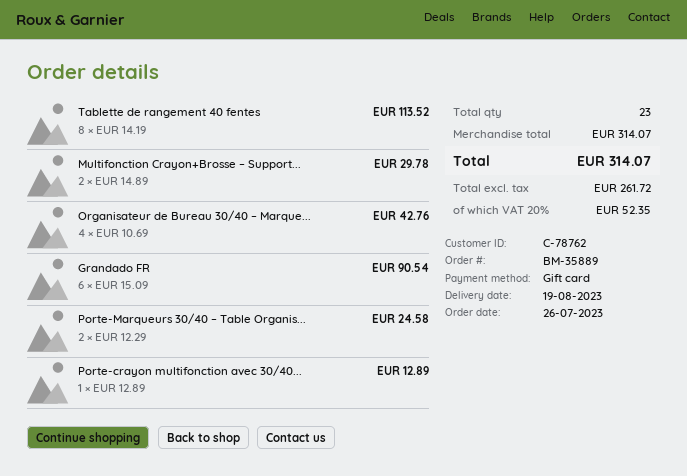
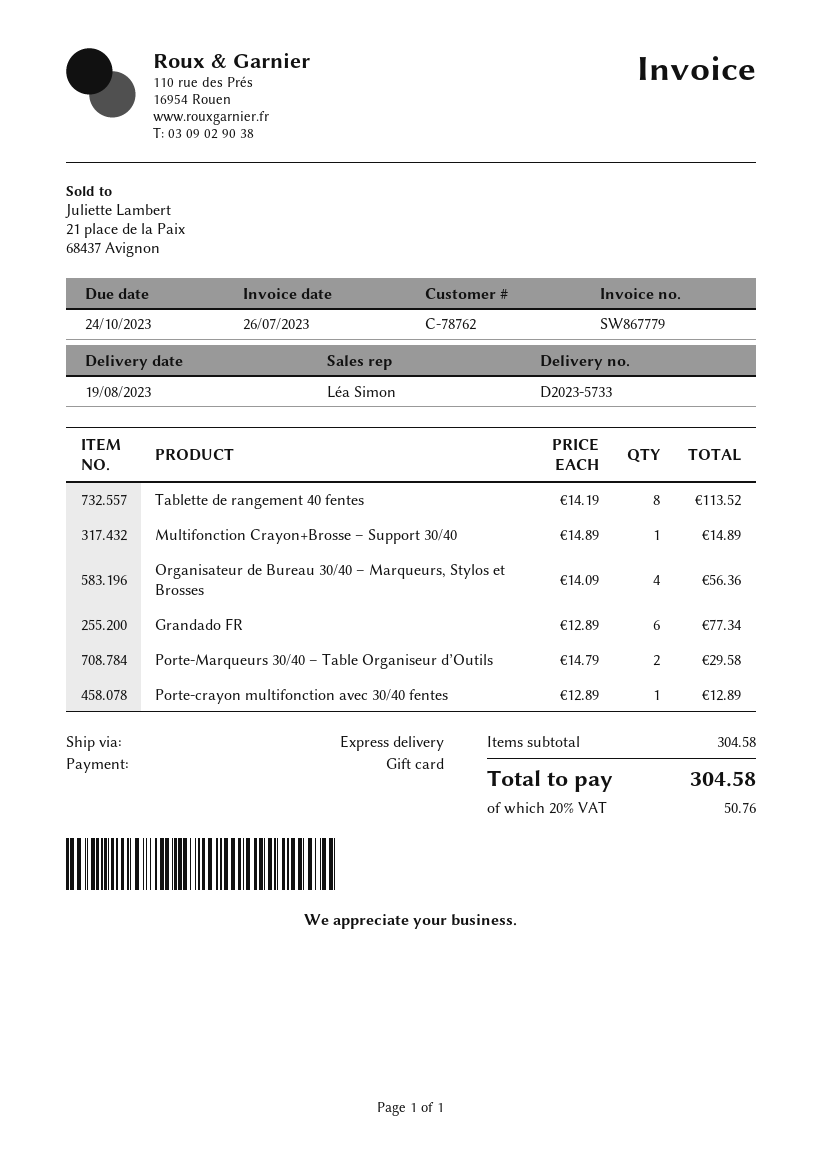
Multifonction Crayon+Brosse – Support...: 2 x 14.89 = 29.78 -> 1 x 14.89 = 14.89
Organisateur de Bureau 30/40 – Marque...: 4 x 10.69 = 42.76 -> 4 x 14.09 = 56.36
Grandado FR: 6 x 15.09 = 90.54 -> 6 x 12.89 = 77.34
Porte-Marqueurs 30/40 – Table Organis...: 2 x 12.29 = 24.58 -> 2 x 14.79 = 29.58
subtotal: 314.07 -> 304.58
tax: 20% = 52.35 -> 20% = 50.76
total: 314.07 -> 304.58

